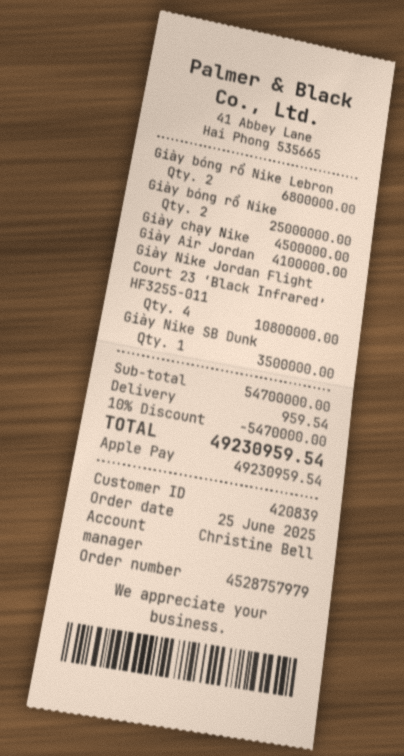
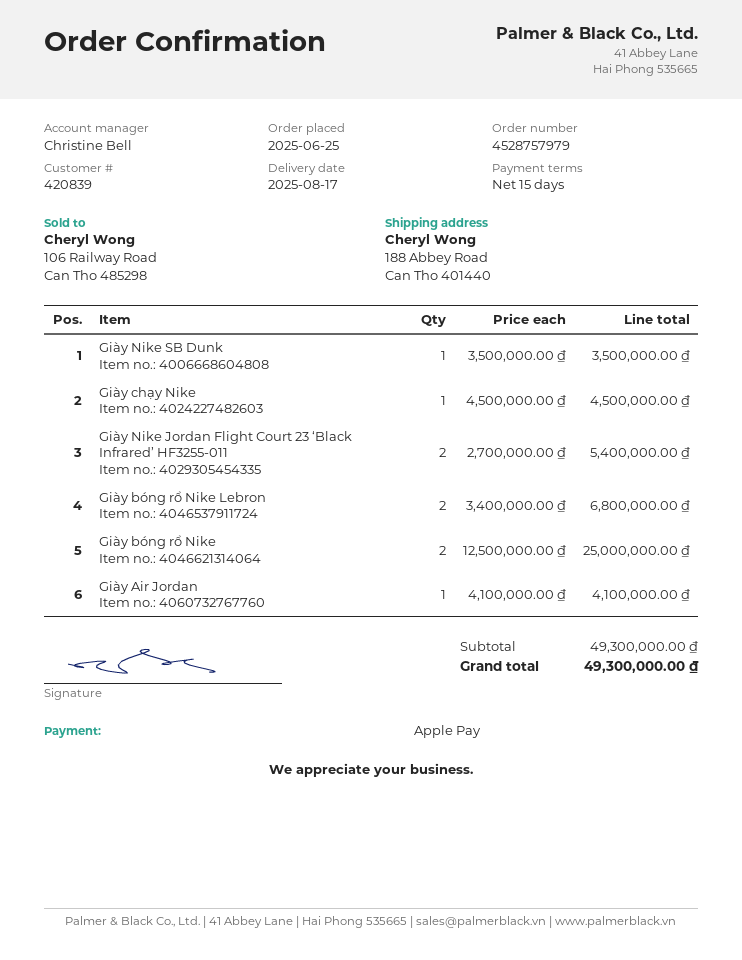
Giày Nike Jordan Flight Court 23 ‘Black Infrared’ HF3255-011: 4 for 10800000.00 -> 2 for 5400000.00
subtotal: 54700000.00 -> 49300000.00
discount: 10% = 5470000.00 -> none
shipping: 959.54 -> none
total: 49230959.54 -> 49300000.00

